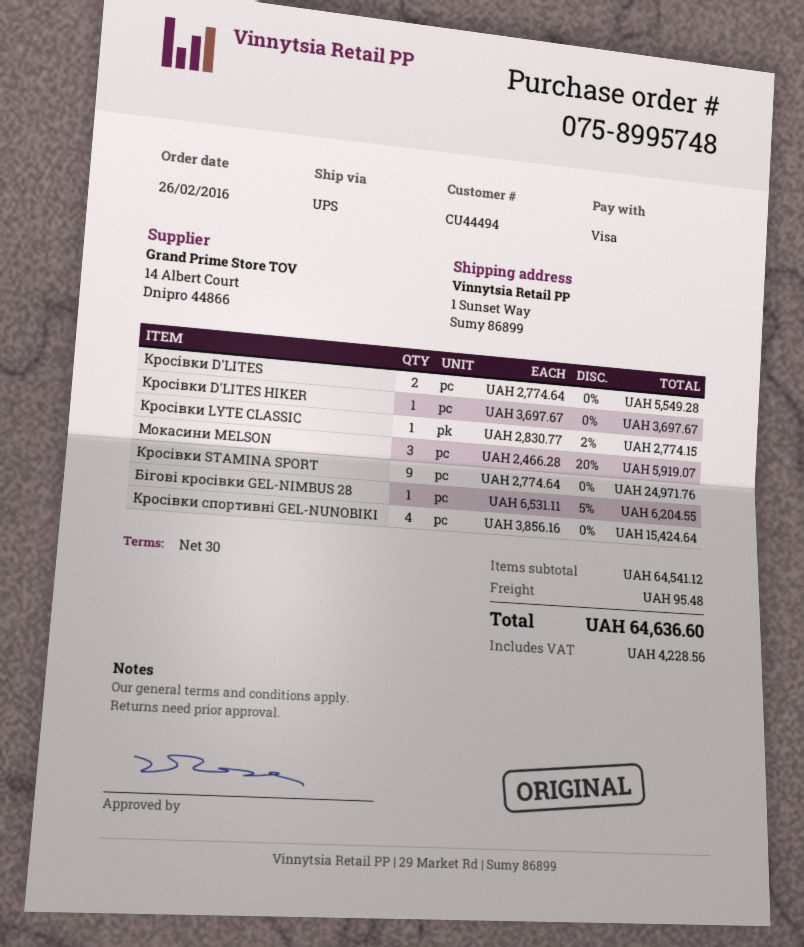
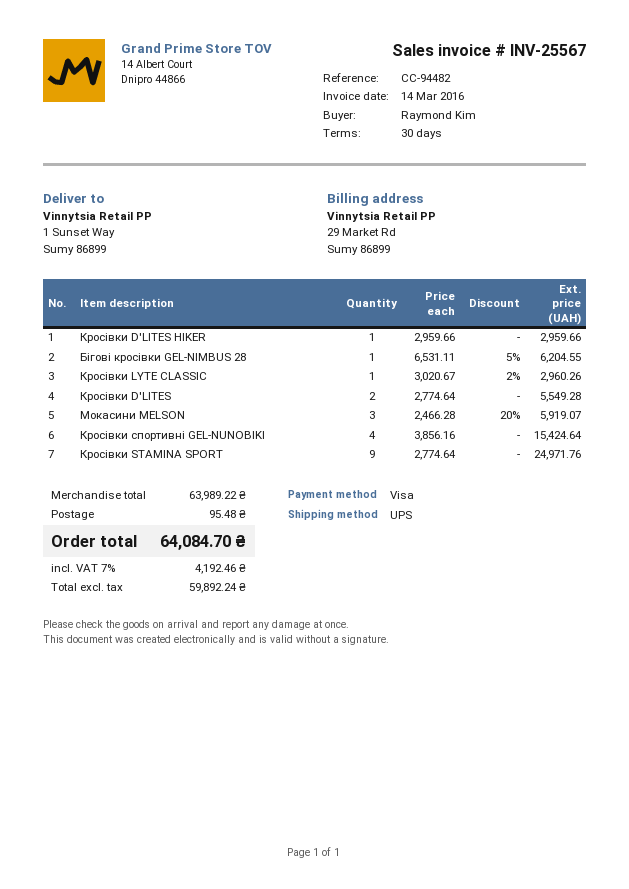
Кросівки D'LITES HIKER: 1 x 3697.67 = 3697.67 -> 1 x 2959.66 = 2959.66
Кросівки LYTE CLASSIC: 1 x 2830.77 - 2% = 2774.15 -> 1 x 3020.67 - 2% = 2960.26
subtotal: 64541.12 -> 63989.22
tax: 4228.56 -> 4192.46
total: 64636.60 -> 64084.70

